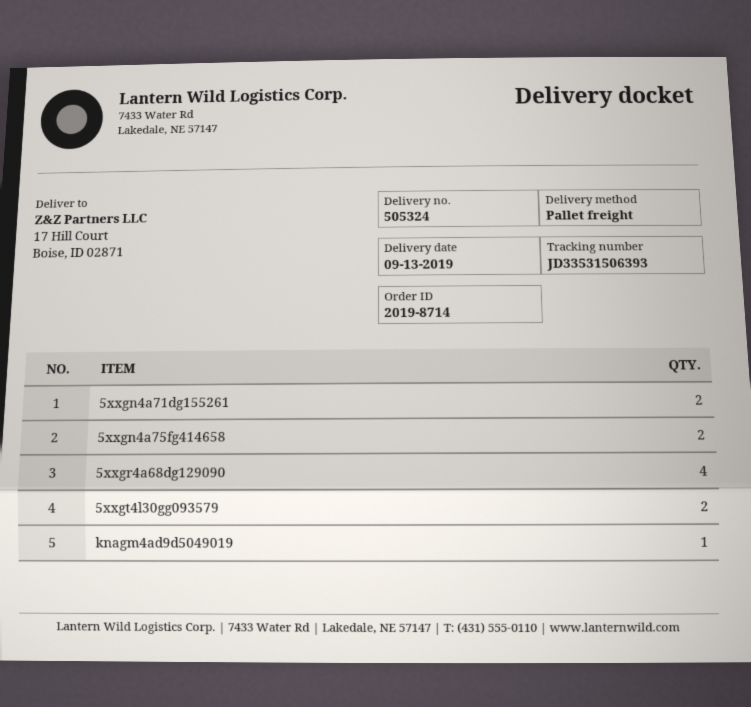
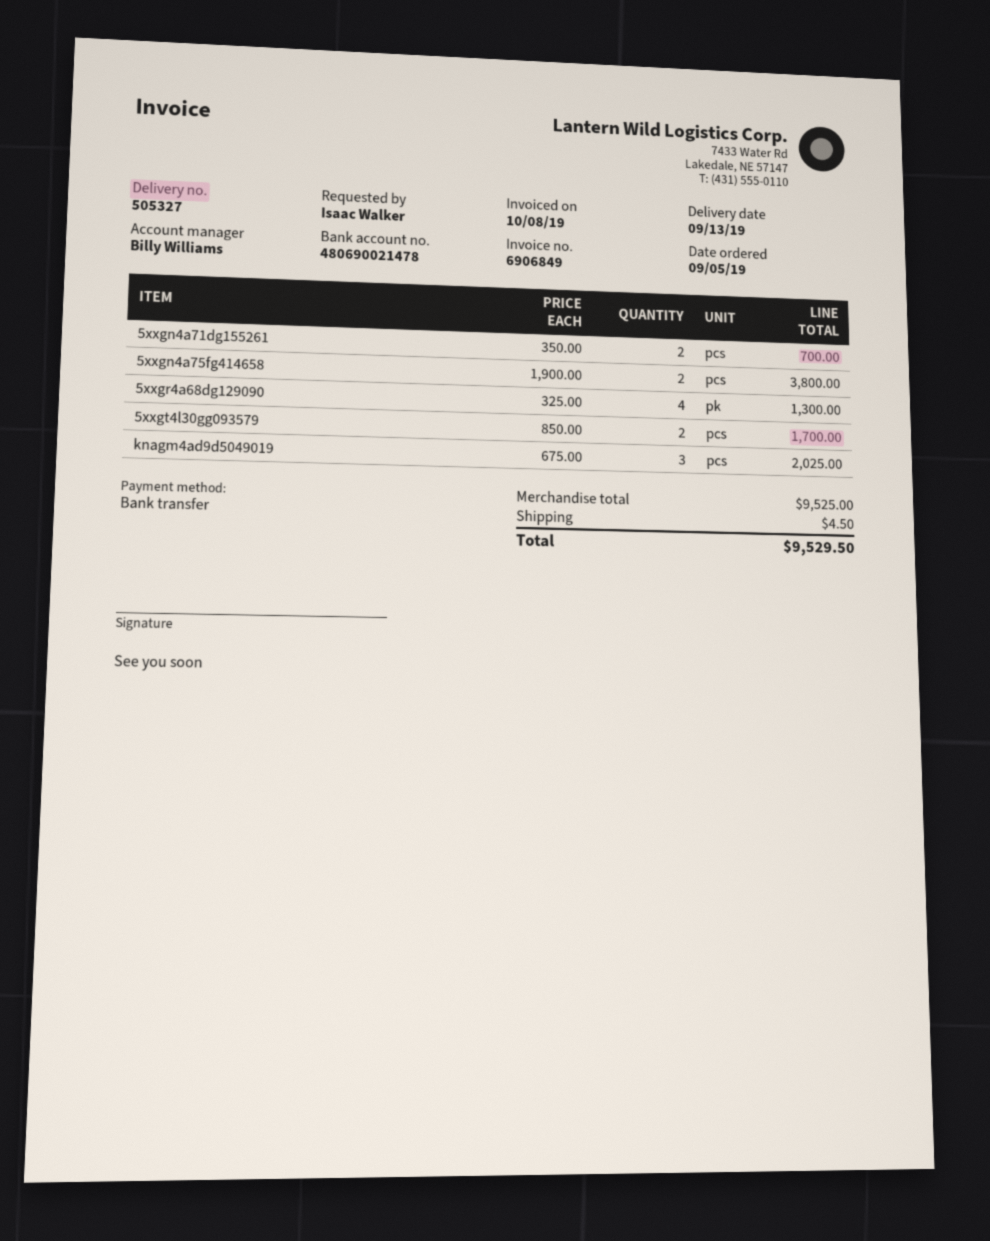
delivery note number: 505324 -> 505327
knagm4ad9d5049019: 1 -> 3

